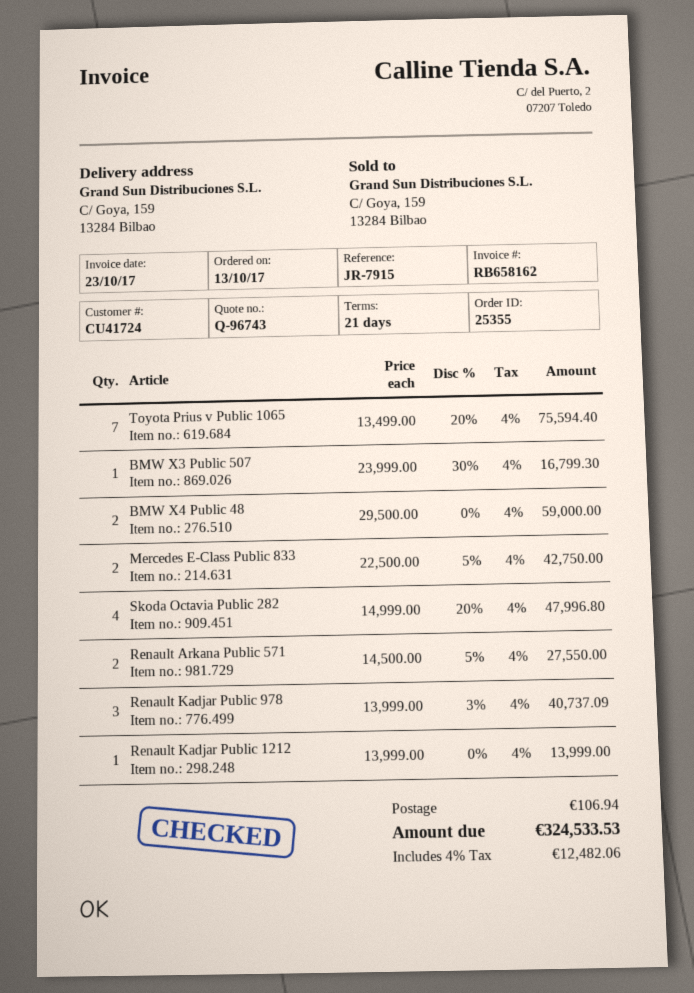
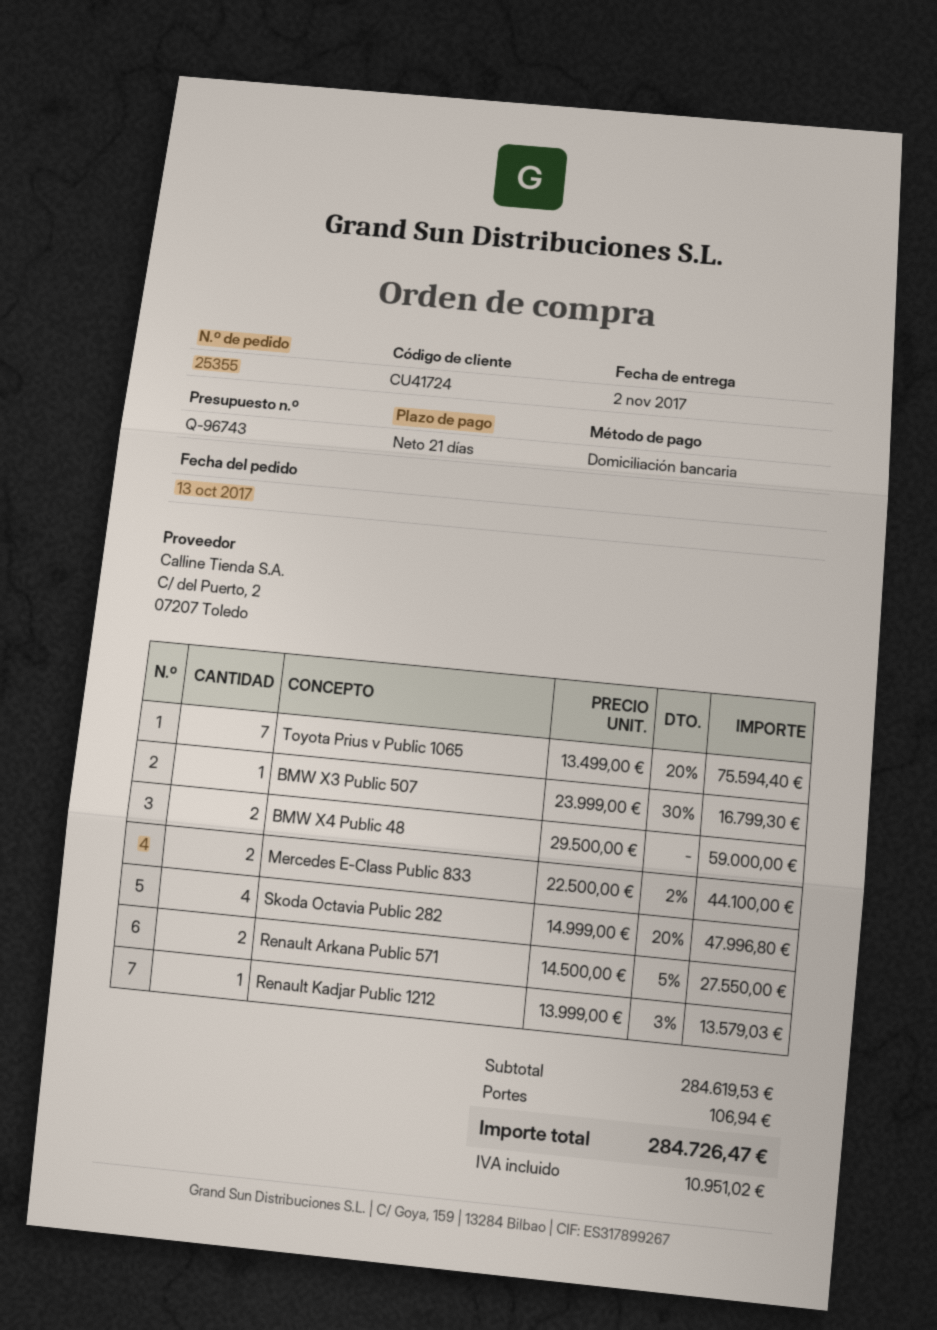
Mercedes E-Class Public 833: 2 x 22500.00 - 5% = 42750.00 -> 2 x 22500.00 - 2% = 44100.00
Renault Kadjar Public 978: 3 x 13999.00 - 3% = 40737.09 -> none
Renault Kadjar Public 1212: 1 x 13999.00 = 13999.00 -> 1 x 13999.00 - 3% = 13579.03
tax: 12482.06 -> 10951.02
total: 324533.53 -> 284726.47

